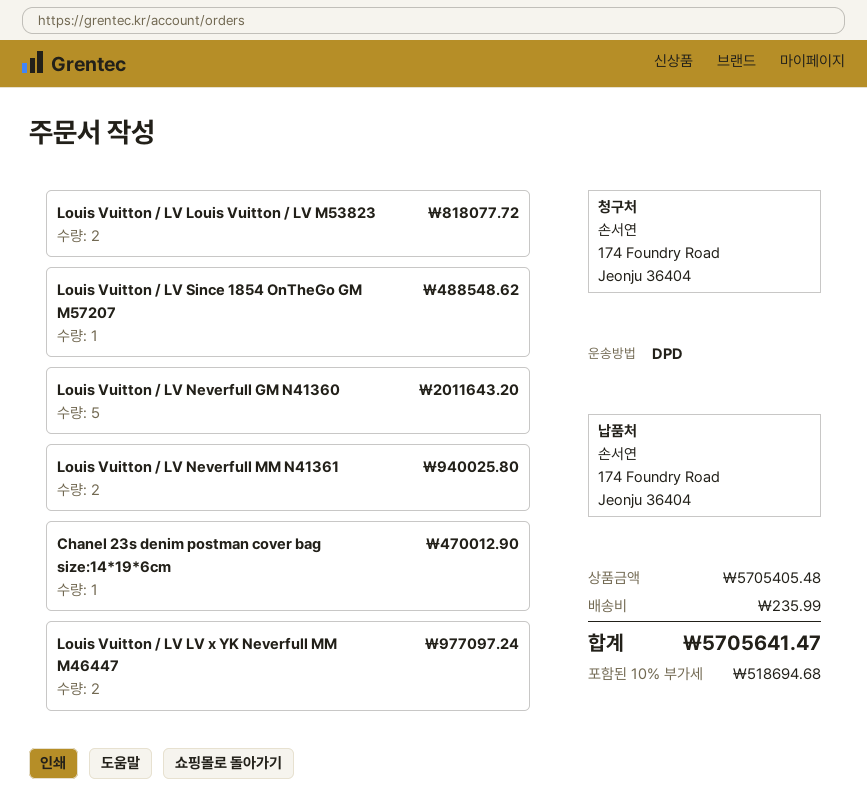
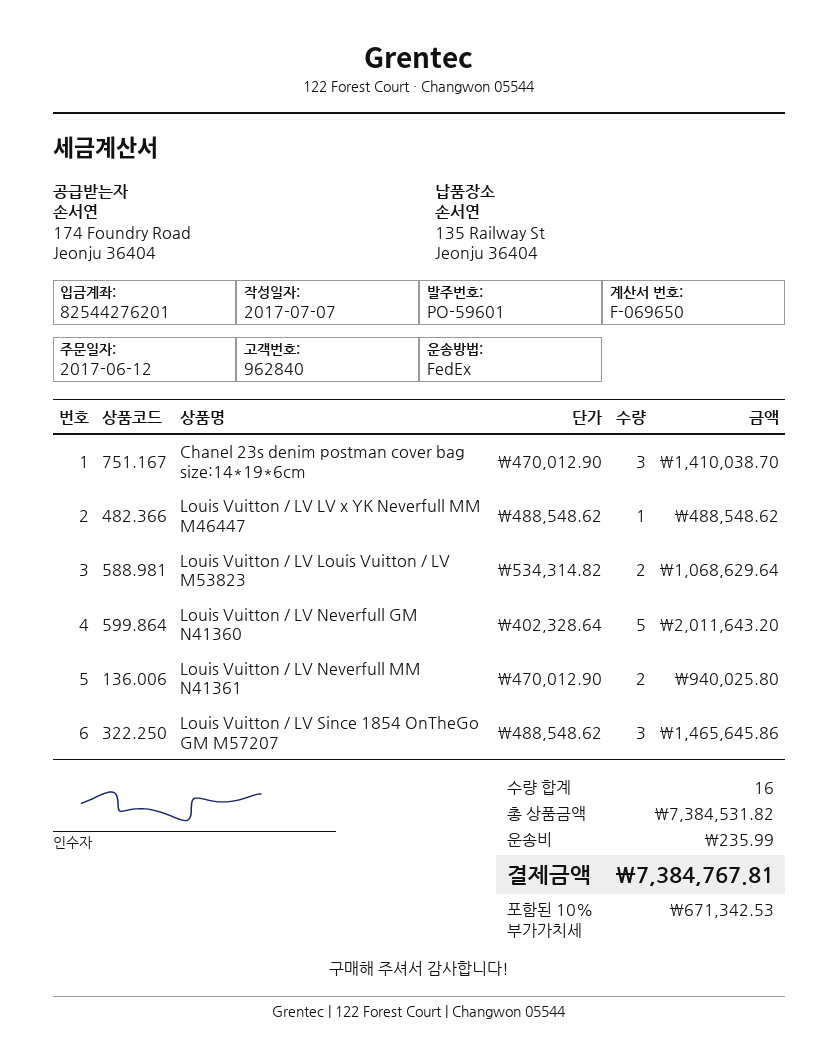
shipping method: DPD -> FedEx
ship to: 174 Foundry Road, Jeonju 36404 -> 135 Railway St, Jeonju 36404
Louis Vuitton / LV Louis Vuitton / LV M53823: 2 for 818077.72 -> 2 for 1068629.64
Louis Vuitton / LV Since 1854 OnTheGo GM M57207: 1 for 488548.62 -> 3 for 1465645.86
Chanel 23s denim postman cover bag size:14*19*6cm: 1 for 470012.90 -> 3 for 1410038.70
Louis Vuitton / LV LV x YK Neverfull MM M46447: 2 for 977097.24 -> 1 for 488548.62
subtotal: 5705405.48 -> 7384531.82
tax: 10% = 518694.68 -> 10% = 671342.53
total: 5705641.47 -> 7384767.81

